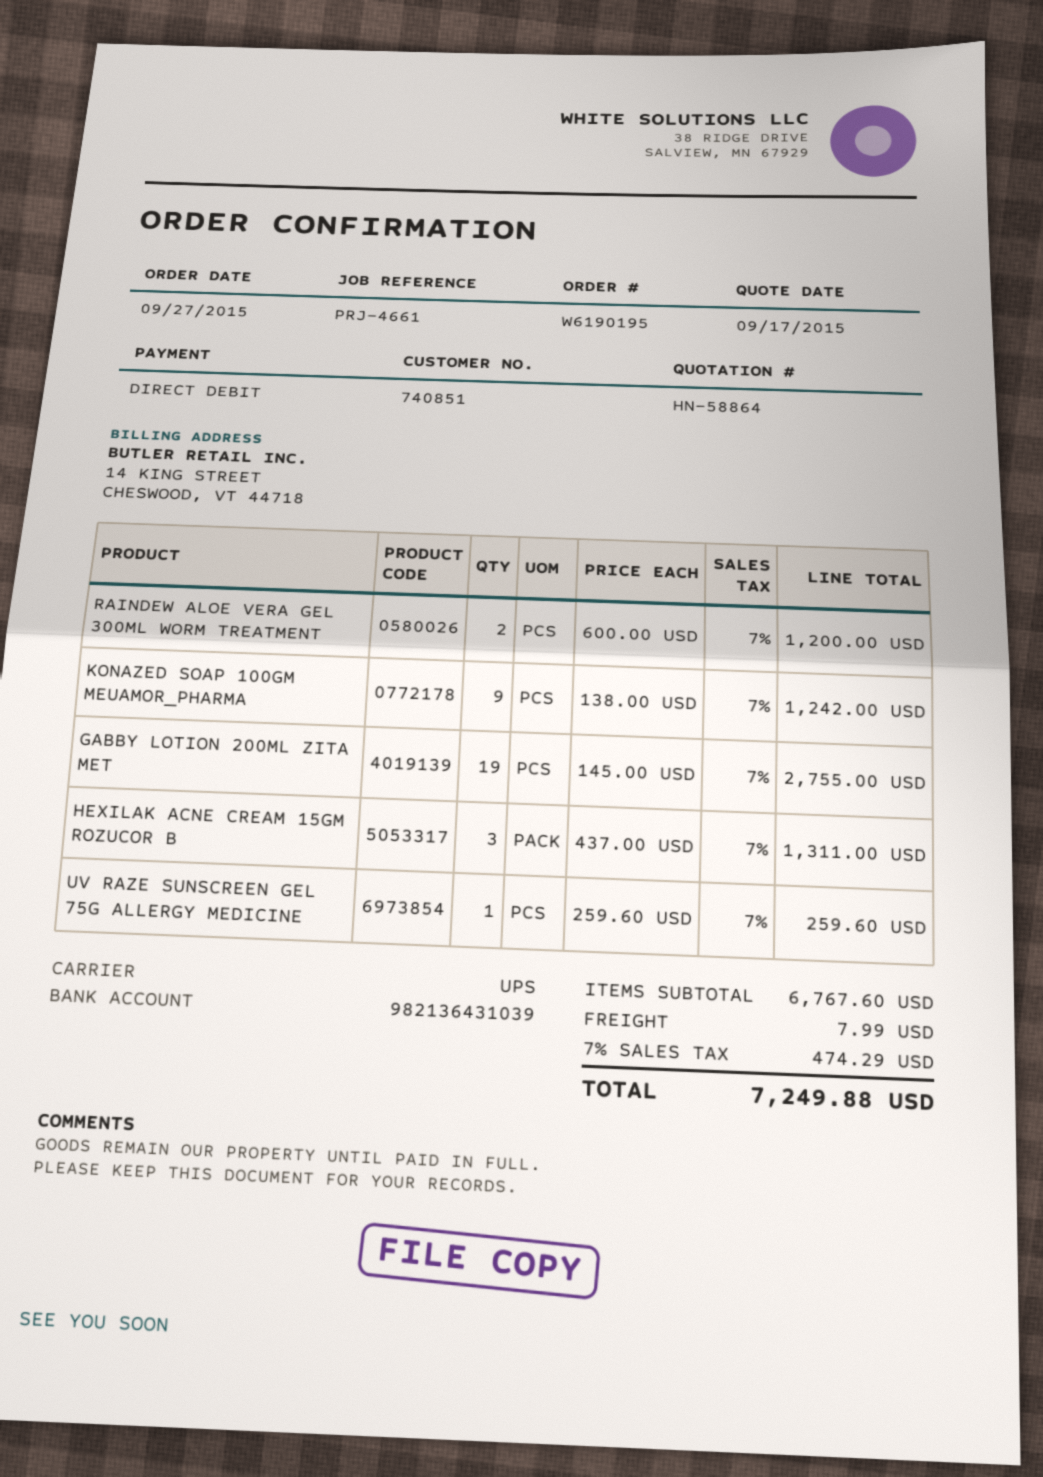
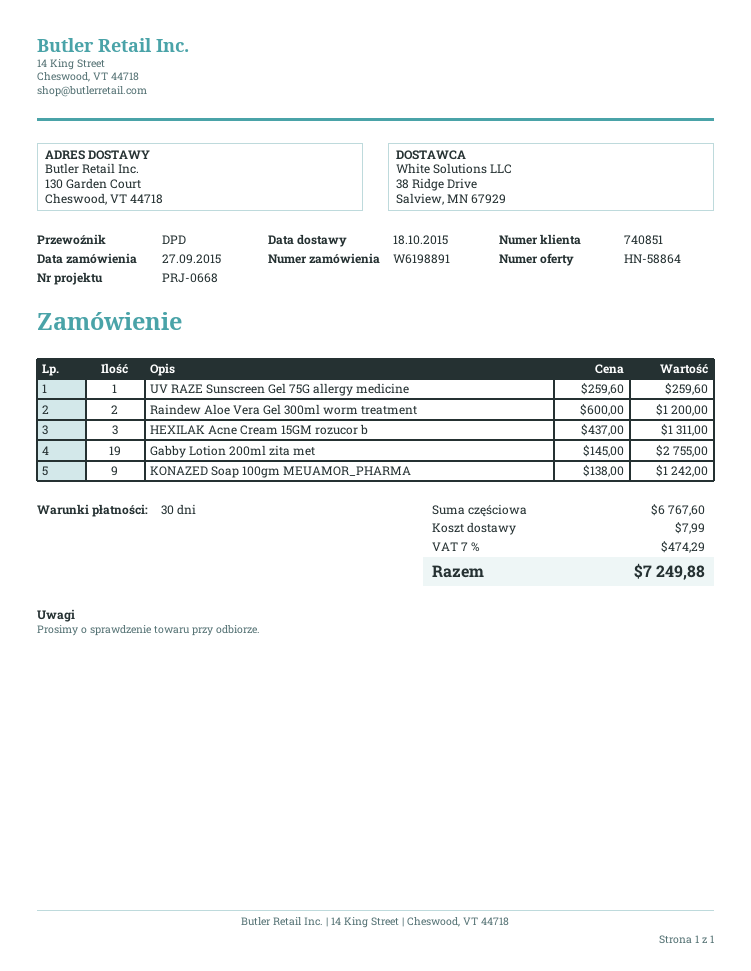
order number: W6190195 -> W6198891
reference: PRJ-4661 -> PRJ-0668
shipping method: UPS -> DPD

